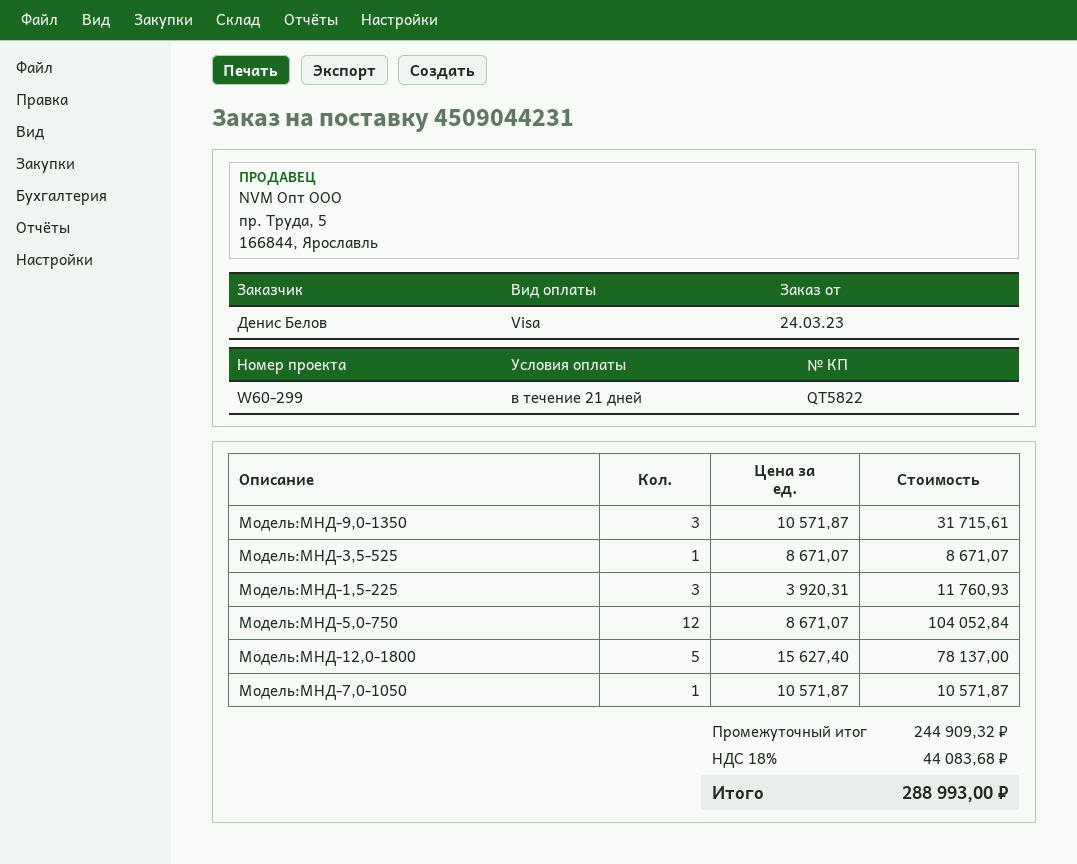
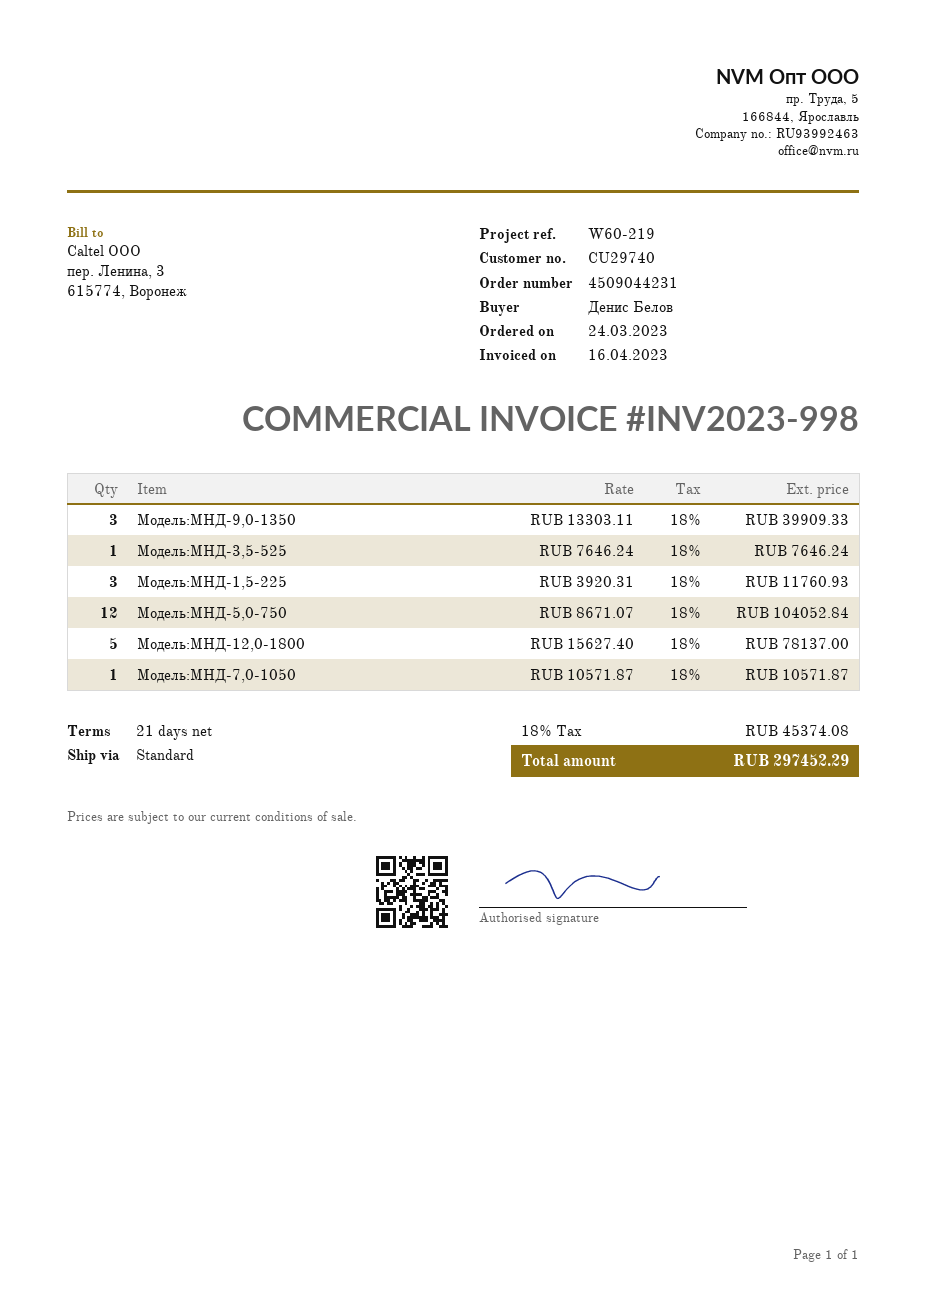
reference: W60-299 -> W60-219
Модель:МНД-9,0-1350: 3 x 10571.87 = 31715.61 -> 3 x 13303.11 = 39909.33
Модель:МНД-3,5-525: 1 x 8671.07 = 8671.07 -> 1 x 7646.24 = 7646.24
tax: 18% = 44083.68 -> 18% = 45374.08
total: 288993.00 -> 297452.29

